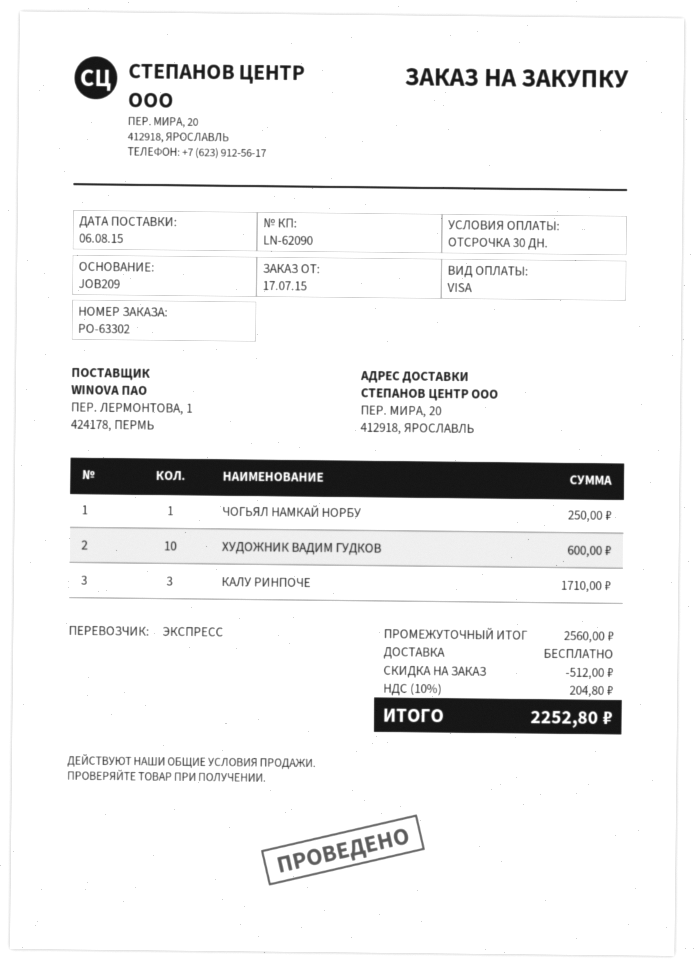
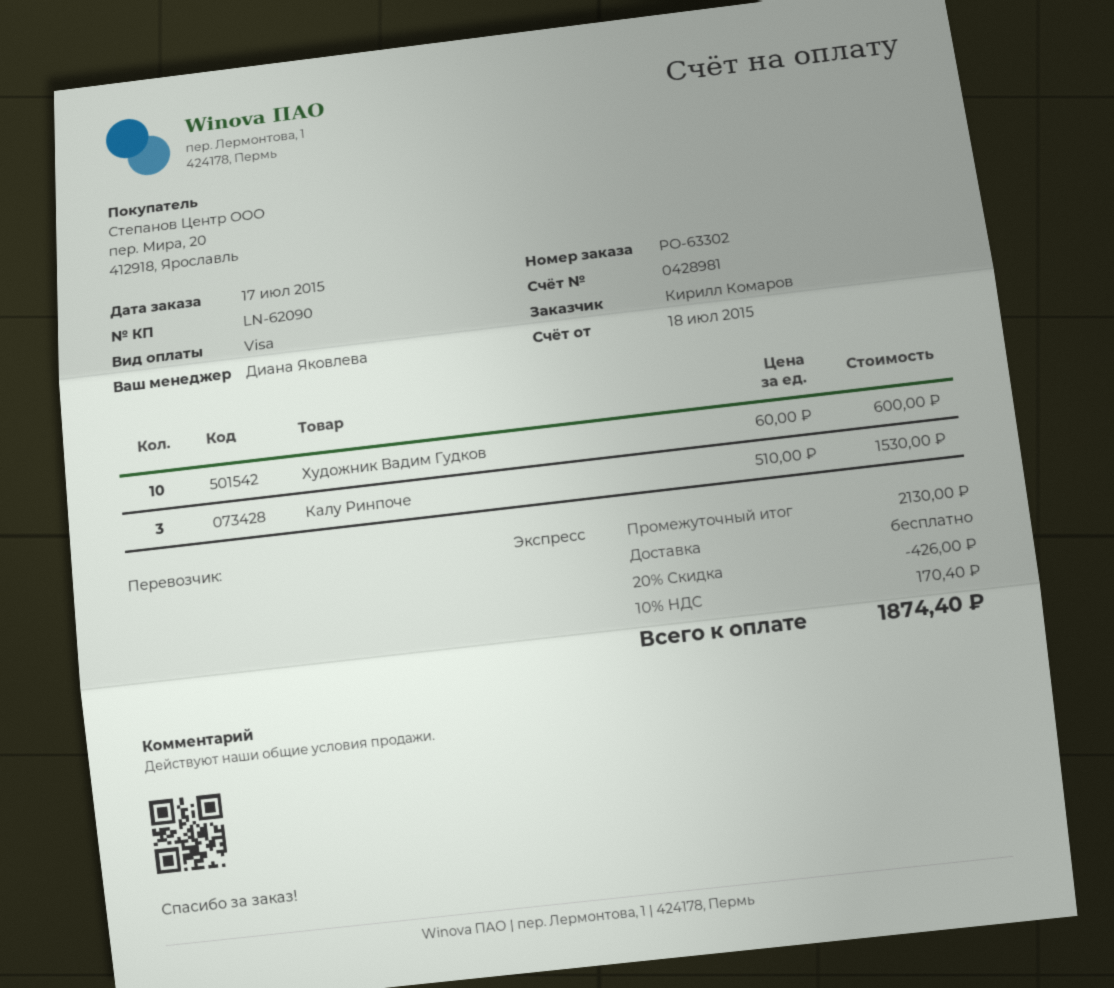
ЧОГЬЯЛ НАМКАЙ НОРБУ: 1 for 250.00 -> none
КАЛУ РИНПОЧЕ: 3 for 1710.00 -> 3 for 1530.00
subtotal: 2560.00 -> 2130.00
discount: 512.00 -> 426.00
tax: 10% = 204.80 -> 10% = 170.40
total: 2252.80 -> 1874.40

